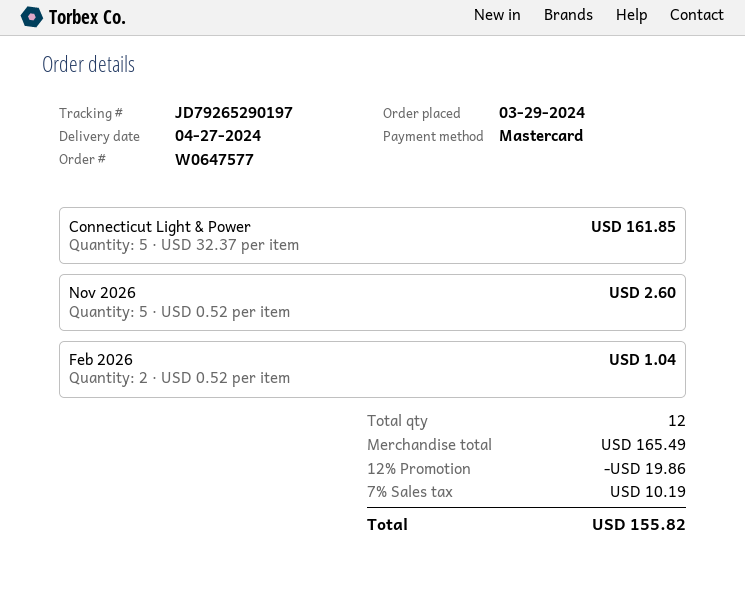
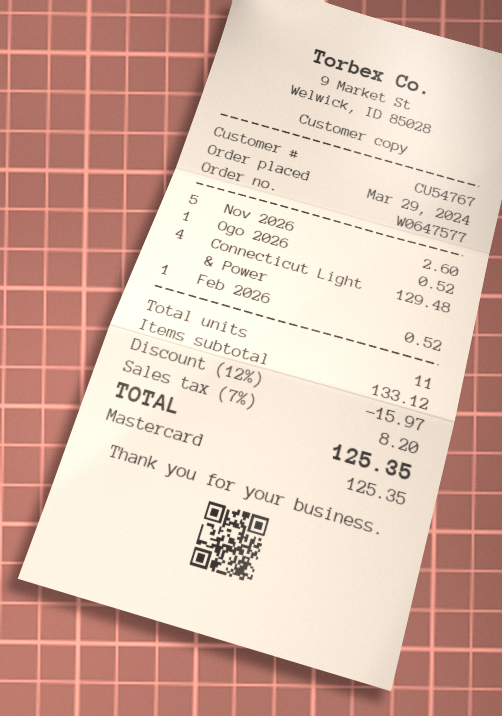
Connecticut Light & Power: 5 for 161.85 -> 4 for 129.48
Feb 2026: 2 for 1.04 -> 1 for 0.52
Ogo 2026: none -> 1 for 0.52
total quantity: 12 -> 11
subtotal: 165.49 -> 133.12
discount: 12% = 19.86 -> 12% = 15.97
tax: 7% = 10.19 -> 7% = 8.20
total: 155.82 -> 125.35

